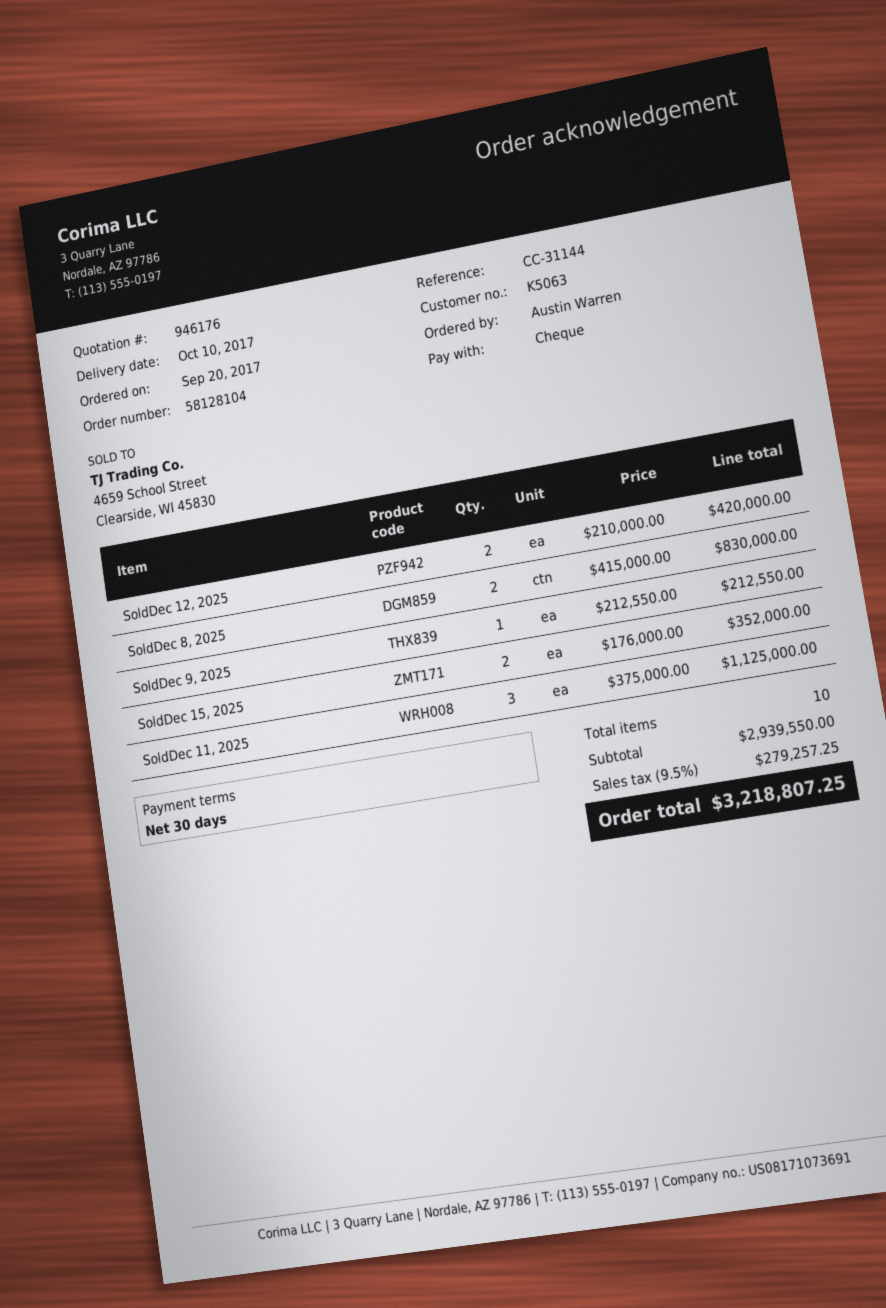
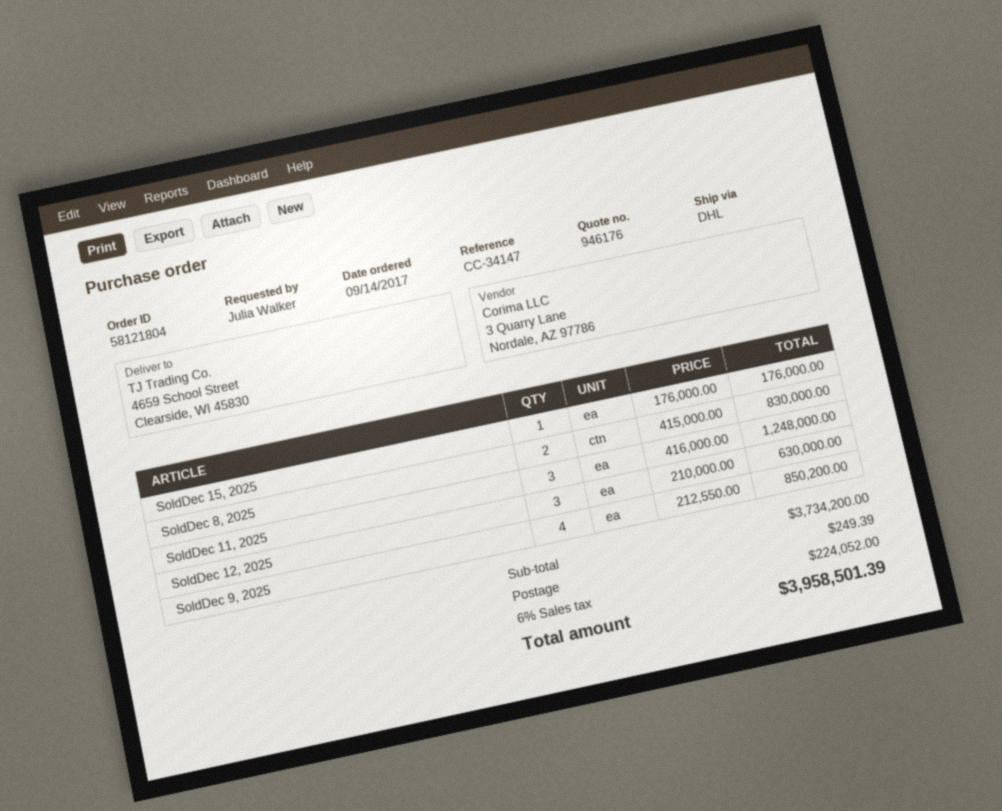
order number: 58128104 -> 58121804
order date: 2017-09-20 -> 2017-09-14
reference: CC-31144 -> CC-34147
ordered by: Austin Warren -> Julia Walker
SoldDec 12, 2025: 2 x 210000.00 = 420000.00 -> 3 x 210000.00 = 630000.00
SoldDec 9, 2025: 1 x 212550.00 = 212550.00 -> 4 x 212550.00 = 850200.00
SoldDec 15, 2025: 2 x 176000.00 = 352000.00 -> 1 x 176000.00 = 176000.00
SoldDec 11, 2025: 3 x 375000.00 = 1125000.00 -> 3 x 416000.00 = 1248000.00
subtotal: 2939550.00 -> 3734200.00
shipping: none -> 249.39
tax: 9.5% = 279257.25 -> 6% = 224052.00
total: 3218807.25 -> 3958501.39

